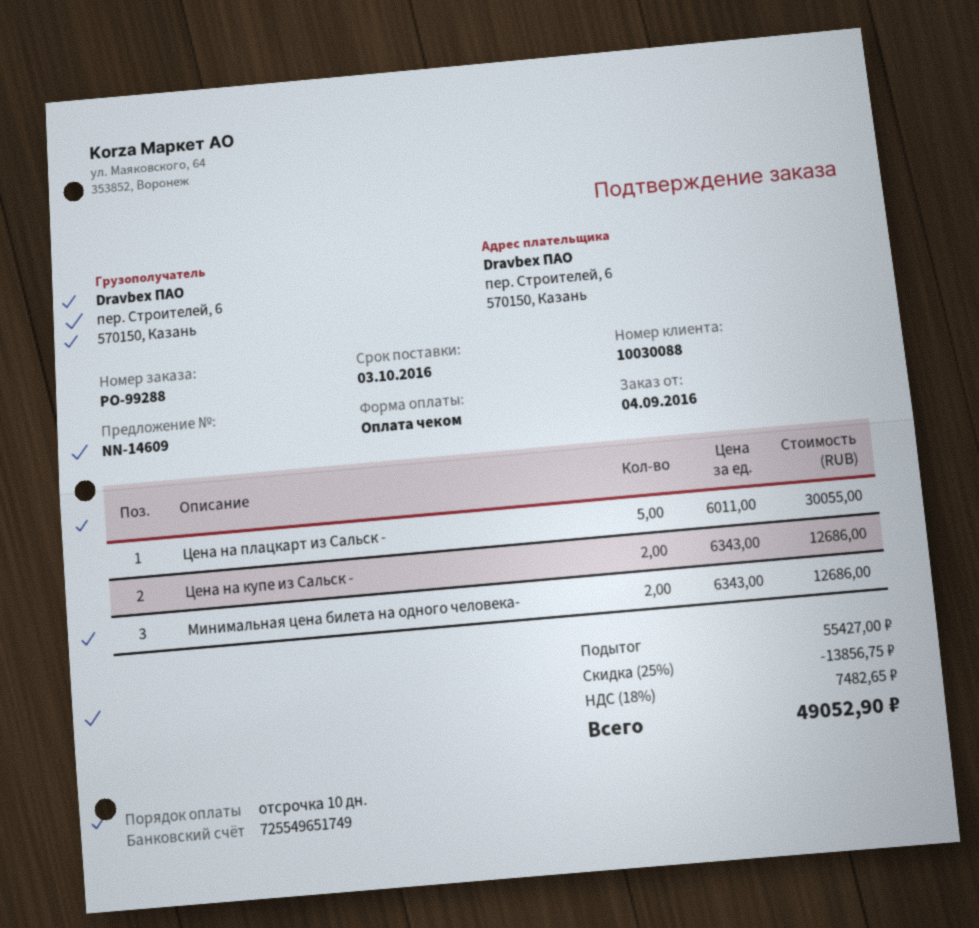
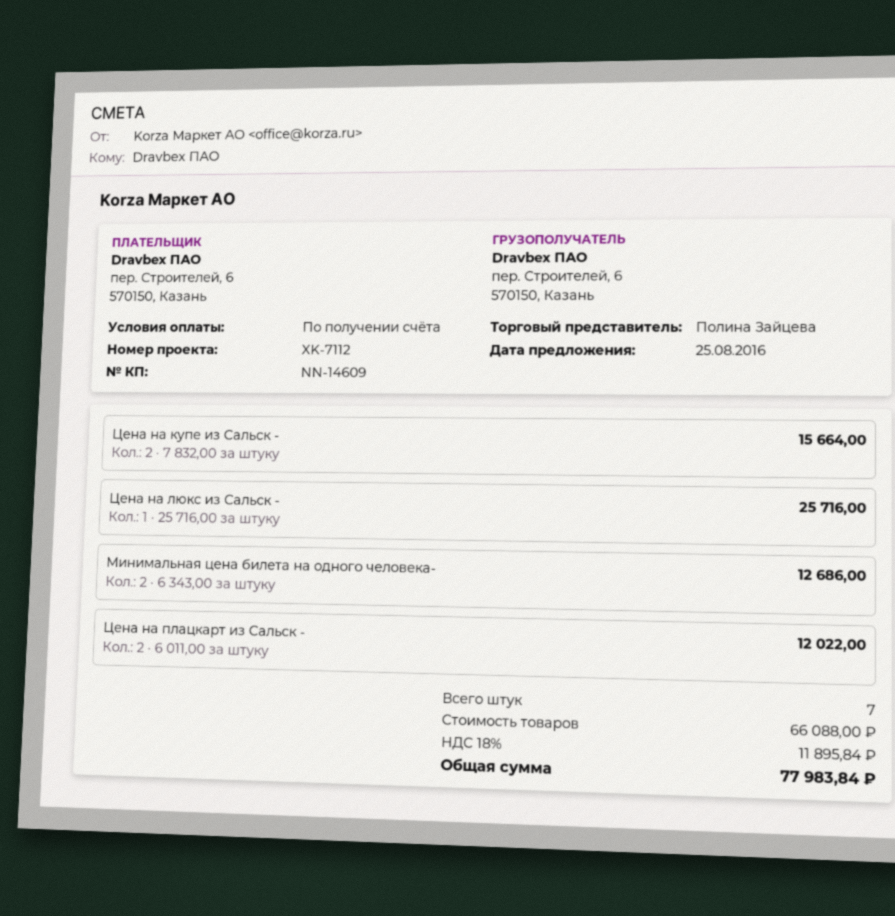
payment terms: 10 days -> on receipt
Цена на плацкарт из Сальск -: 5 x 6011.00 = 30055.00 -> 2 x 6011.00 = 12022.00
Цена на купе из Сальск -: 2 x 6343.00 = 12686.00 -> 2 x 7832.00 = 15664.00
Цена на люкс из Сальск -: none -> 1 x 25716.00 = 25716.00
subtotal: 55427.00 -> 66088.00
discount: 25% = 13856.75 -> none
tax: 18% = 7482.65 -> 18% = 11895.84
total: 49052.90 -> 77983.84

